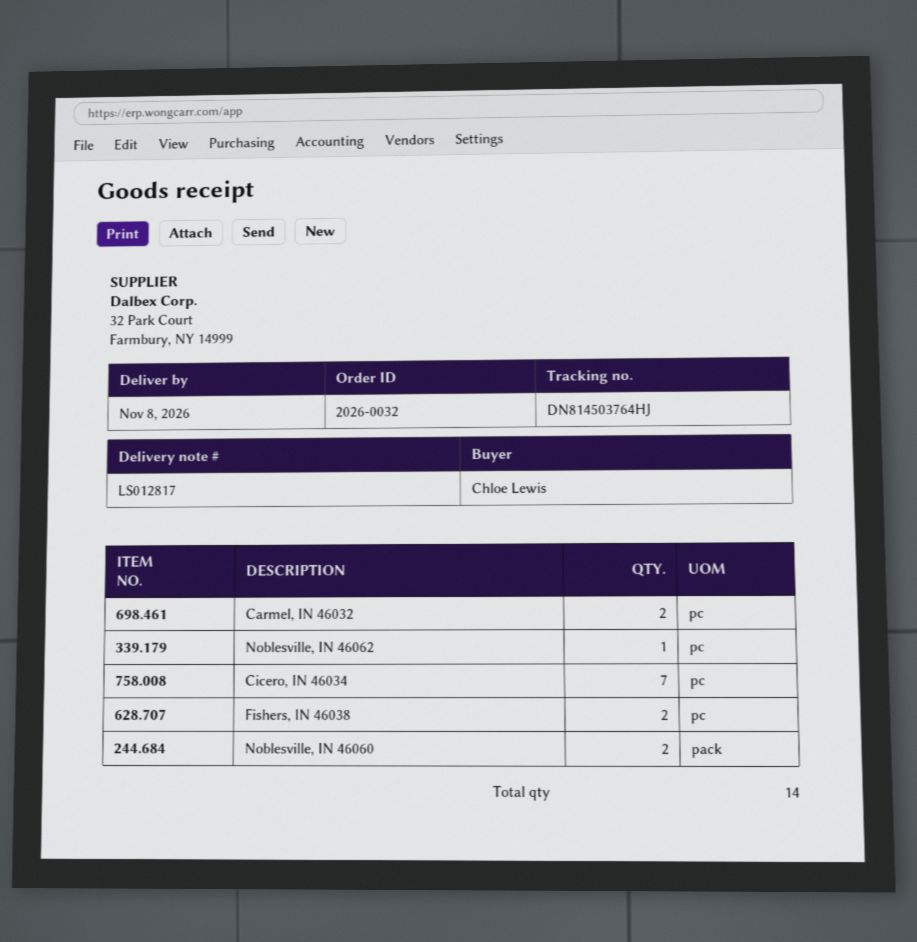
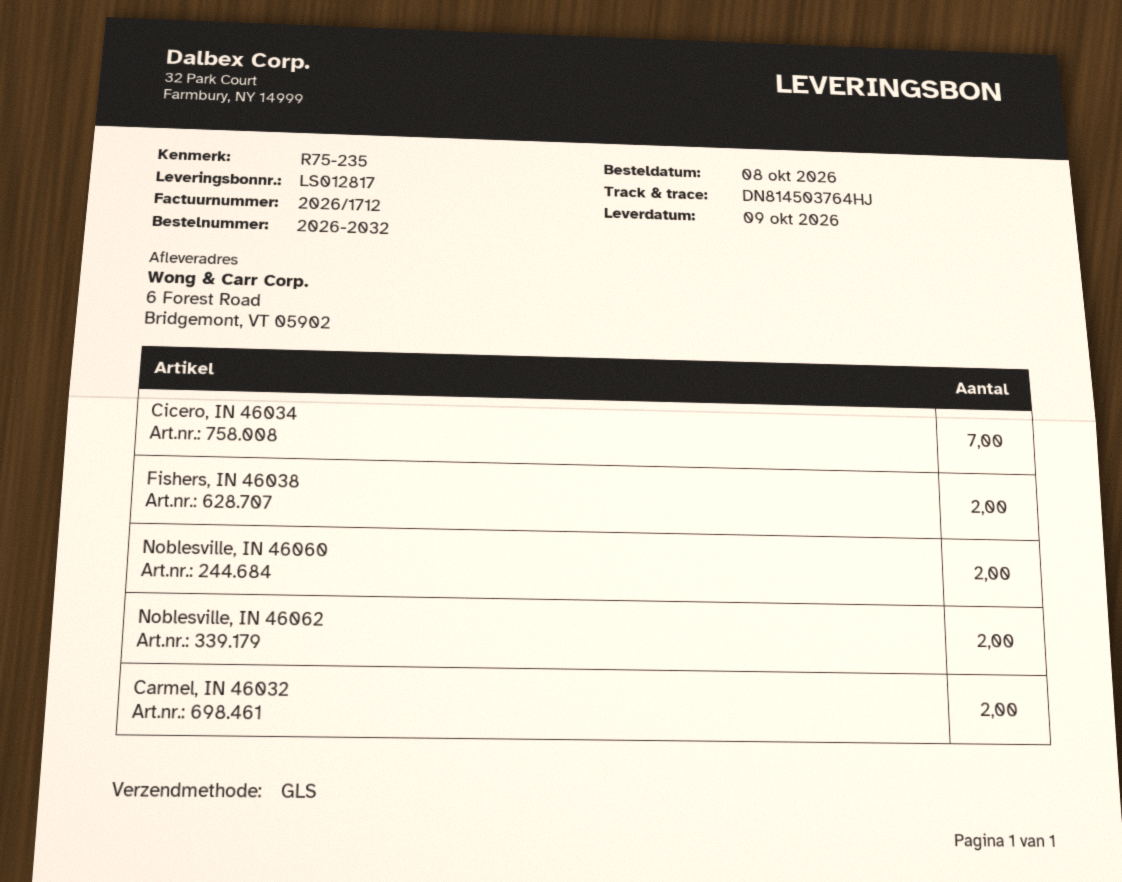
order number: 2026-0032 -> 2026-2032
delivery date: 2026-11-08 -> 2026-10-09
Noblesville, IN 46062: 1 -> 2

